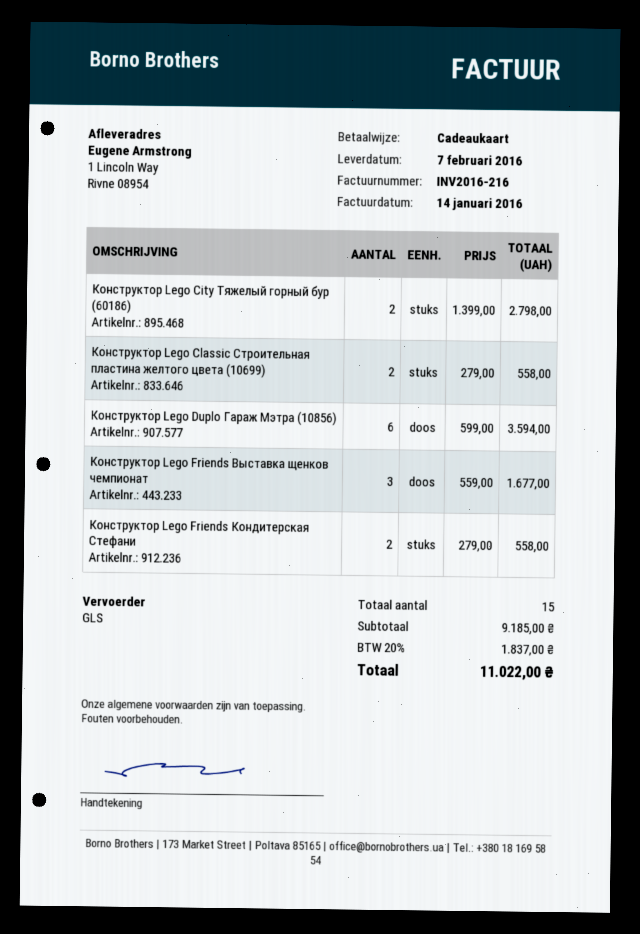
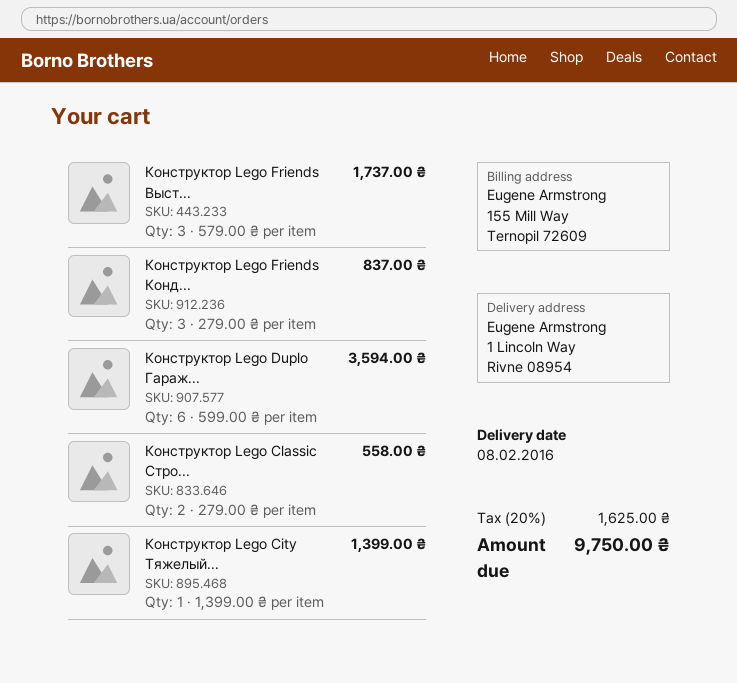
delivery date: 2016-02-07 -> 2016-02-08
Конструктор Lego City Тяжелый горный бур (60186): 2 x 1399.00 = 2798.00 -> 1 x 1399.00 = 1399.00
Конструктор Lego Friends Выставка щенков чемпионат: 3 x 559.00 = 1677.00 -> 3 x 579.00 = 1737.00
Конструктор Lego Friends Кондитерская Стефани: 2 x 279.00 = 558.00 -> 3 x 279.00 = 837.00
tax: 20% = 1837.00 -> 20% = 1625.00
total: 11022.00 -> 9750.00

